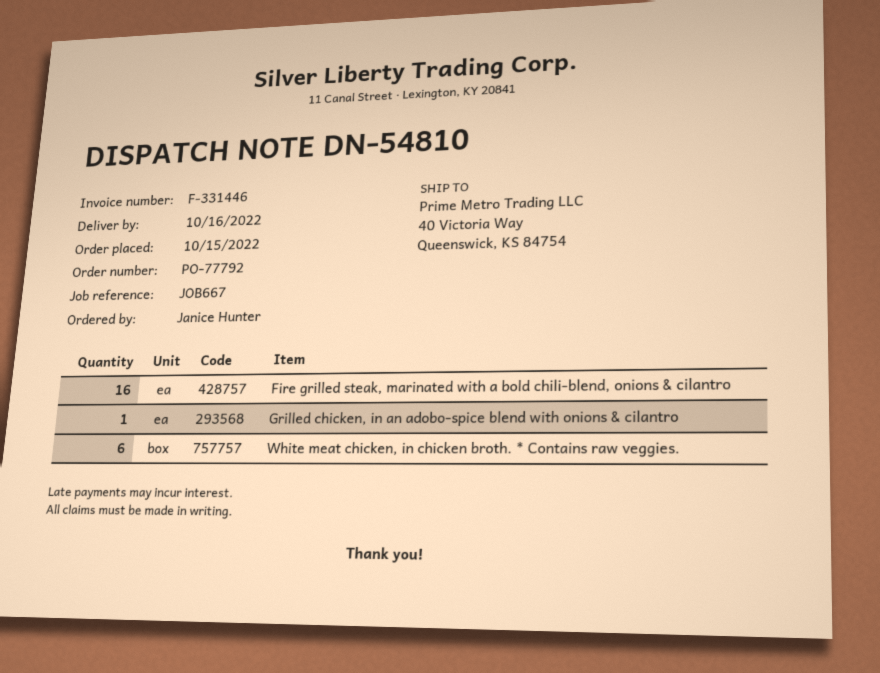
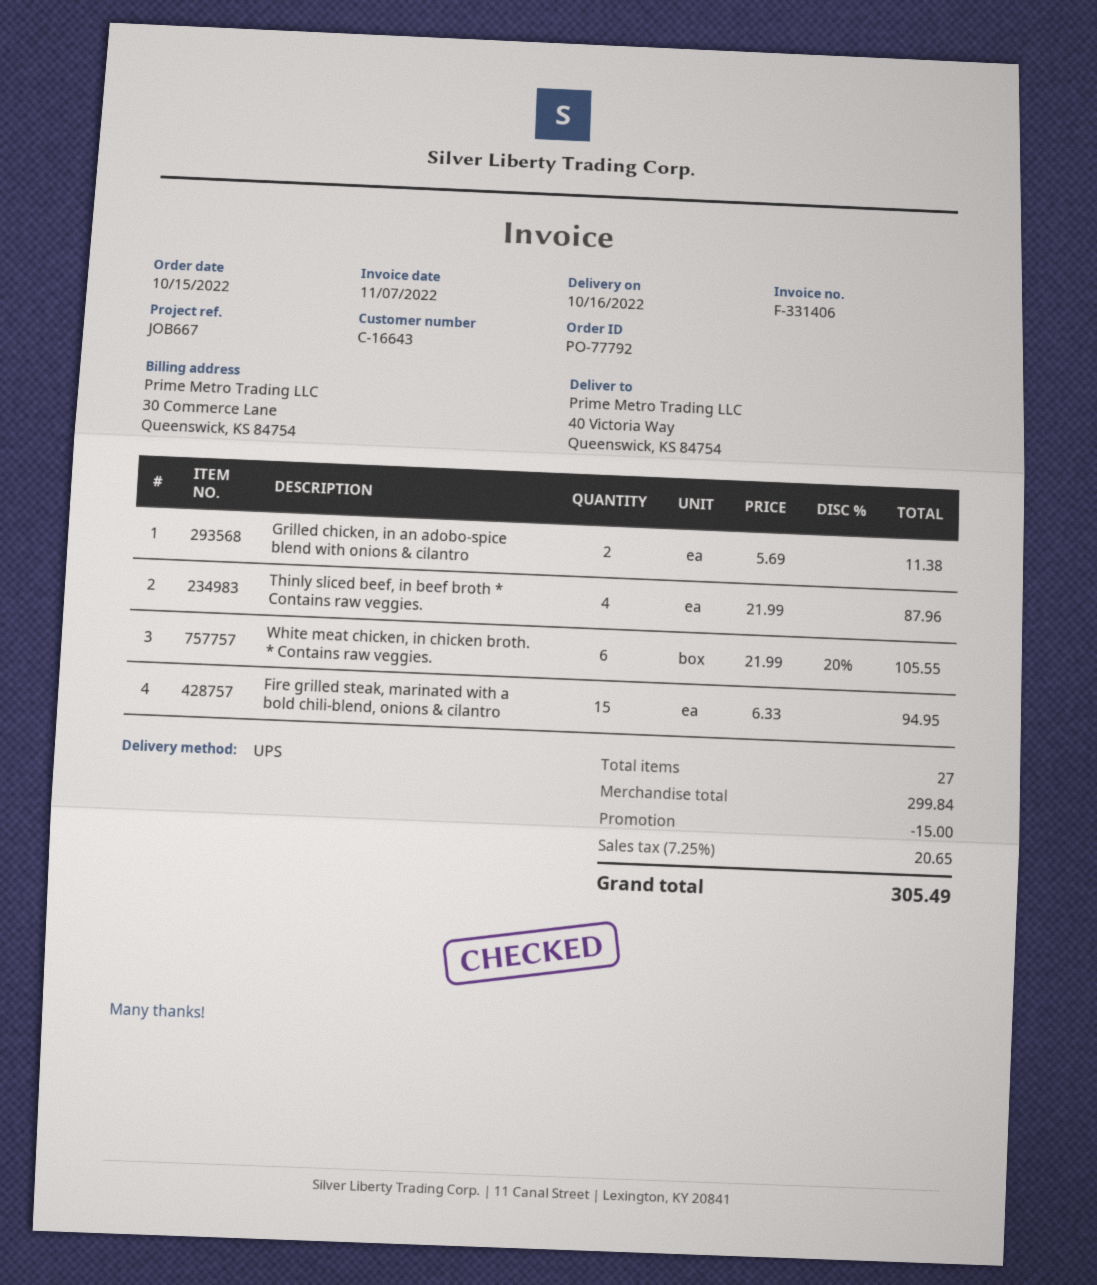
invoice number: F-331446 -> F-331406
Fire grilled steak, marinated with a bold chili-blend, onions & cilantro: 16 -> 15
Grilled chicken, in an adobo-spice blend with onions & cilantro: 1 -> 2
Thinly sliced beef, in beef broth * Contains raw veggies.: none -> 4

